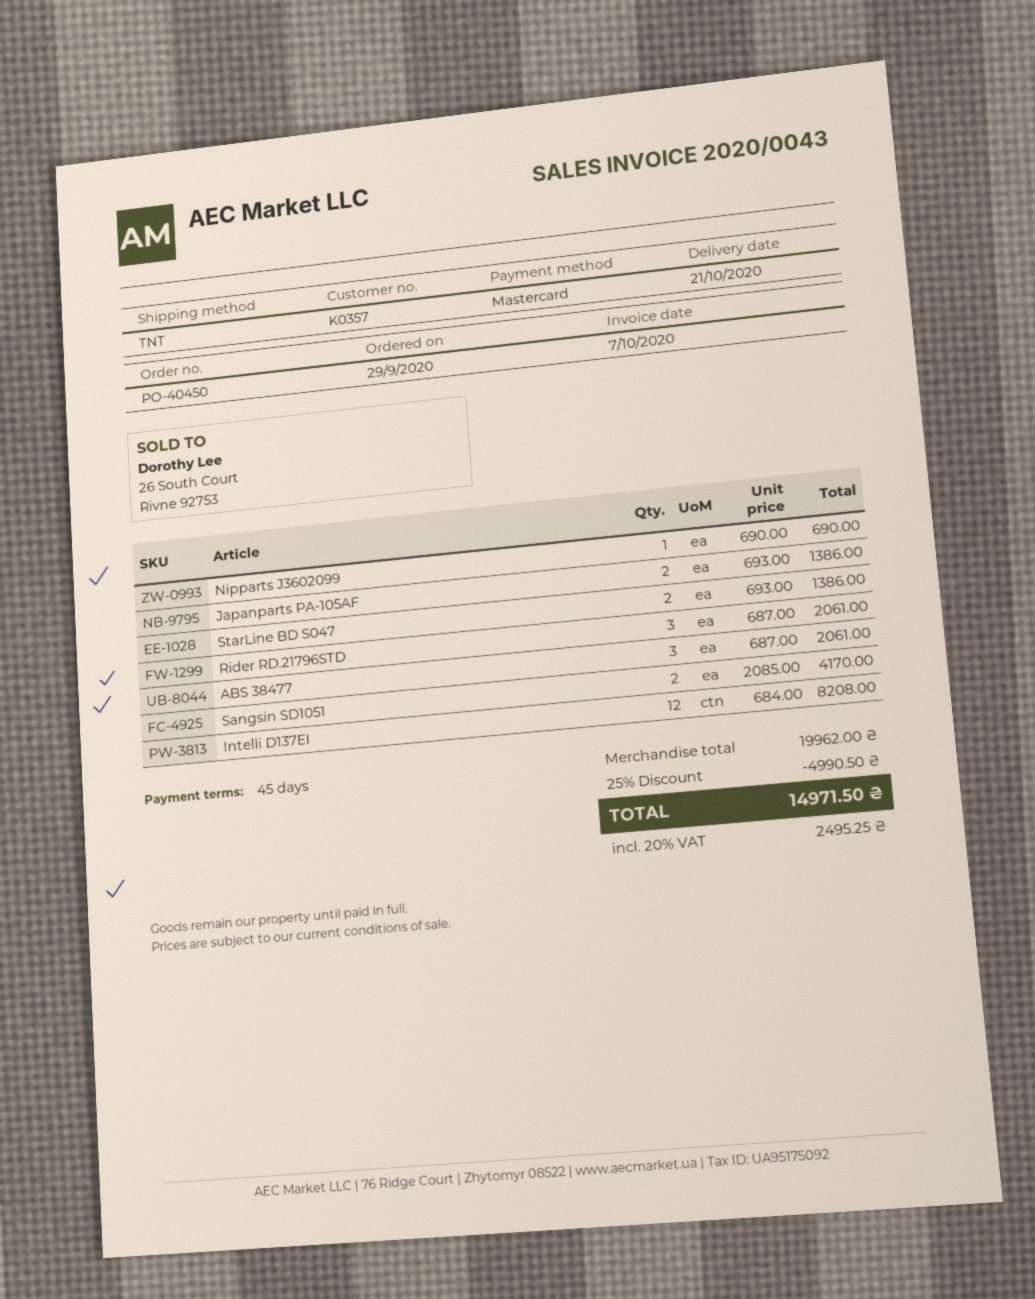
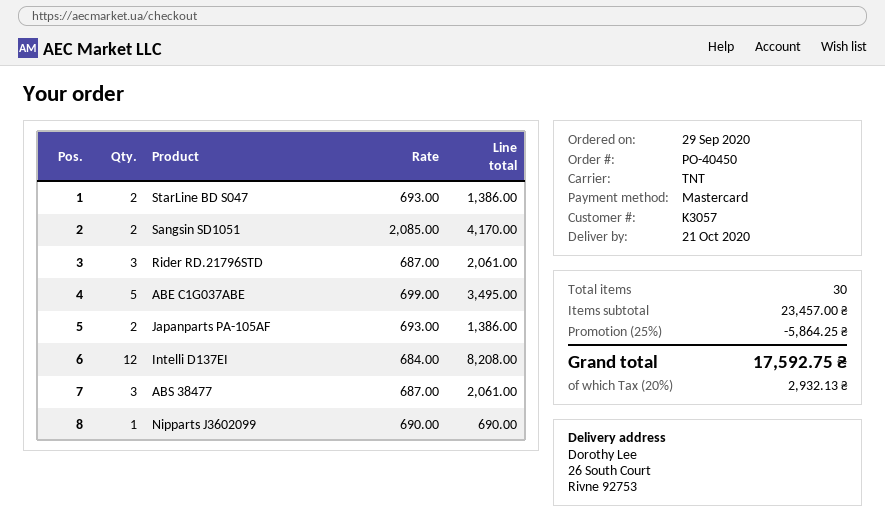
customer number: K0357 -> K3057
ABE C1G037ABE: none -> 5 x 699.00 = 3495.00
subtotal: 19962.00 -> 23457.00
discount: 25% = 4990.50 -> 25% = 5864.25
tax: 20% = 2495.25 -> 20% = 2932.13
total: 14971.50 -> 17592.75

